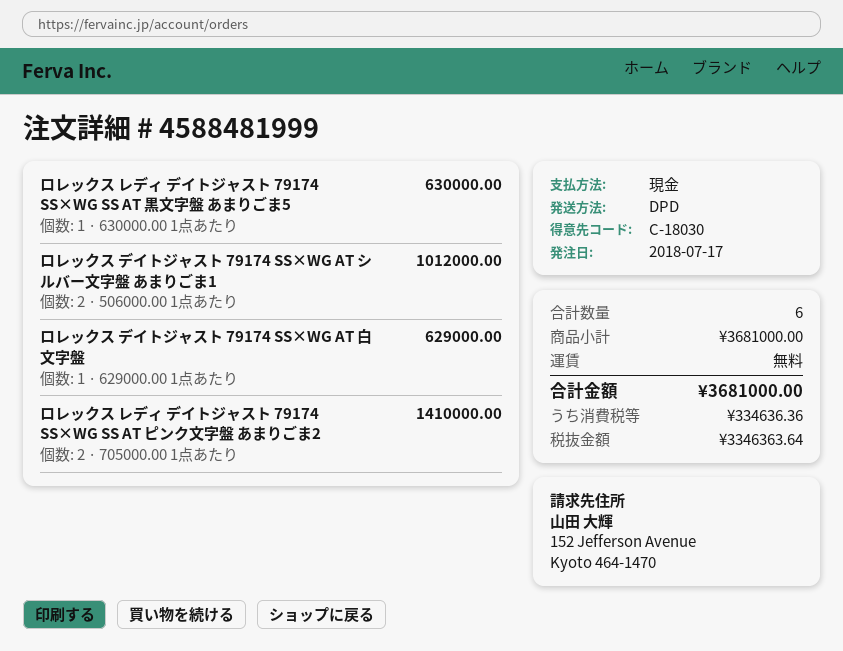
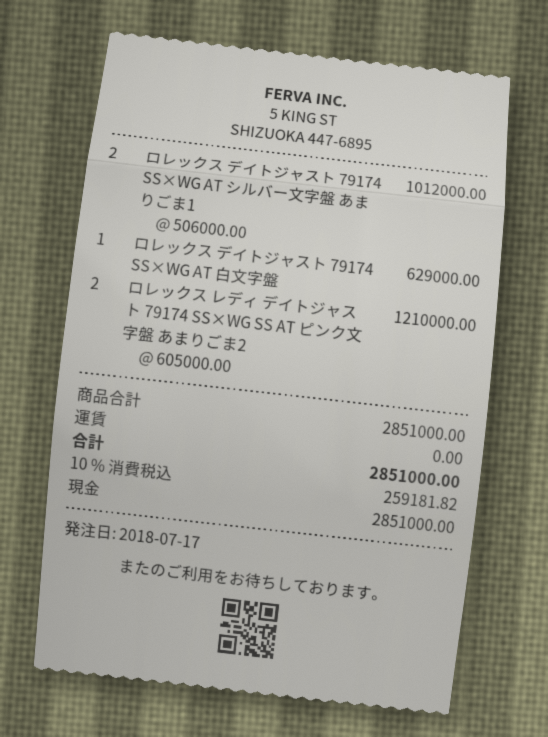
ロレックス レディ デイトジャスト 79174 SS×WG SS AT 黒文字盤 あまりごま5: 1 x 630000.00 = 630000.00 -> none
ロレックス レディ デイトジャスト 79174 SS×WG SS AT ピンク文字盤 あまりごま2: 2 x 705000.00 = 1410000.00 -> 2 x 605000.00 = 1210000.00
subtotal: 3681000.00 -> 2851000.00
tax: 334636.36 -> 259181.82
total: 3681000.00 -> 2851000.00

